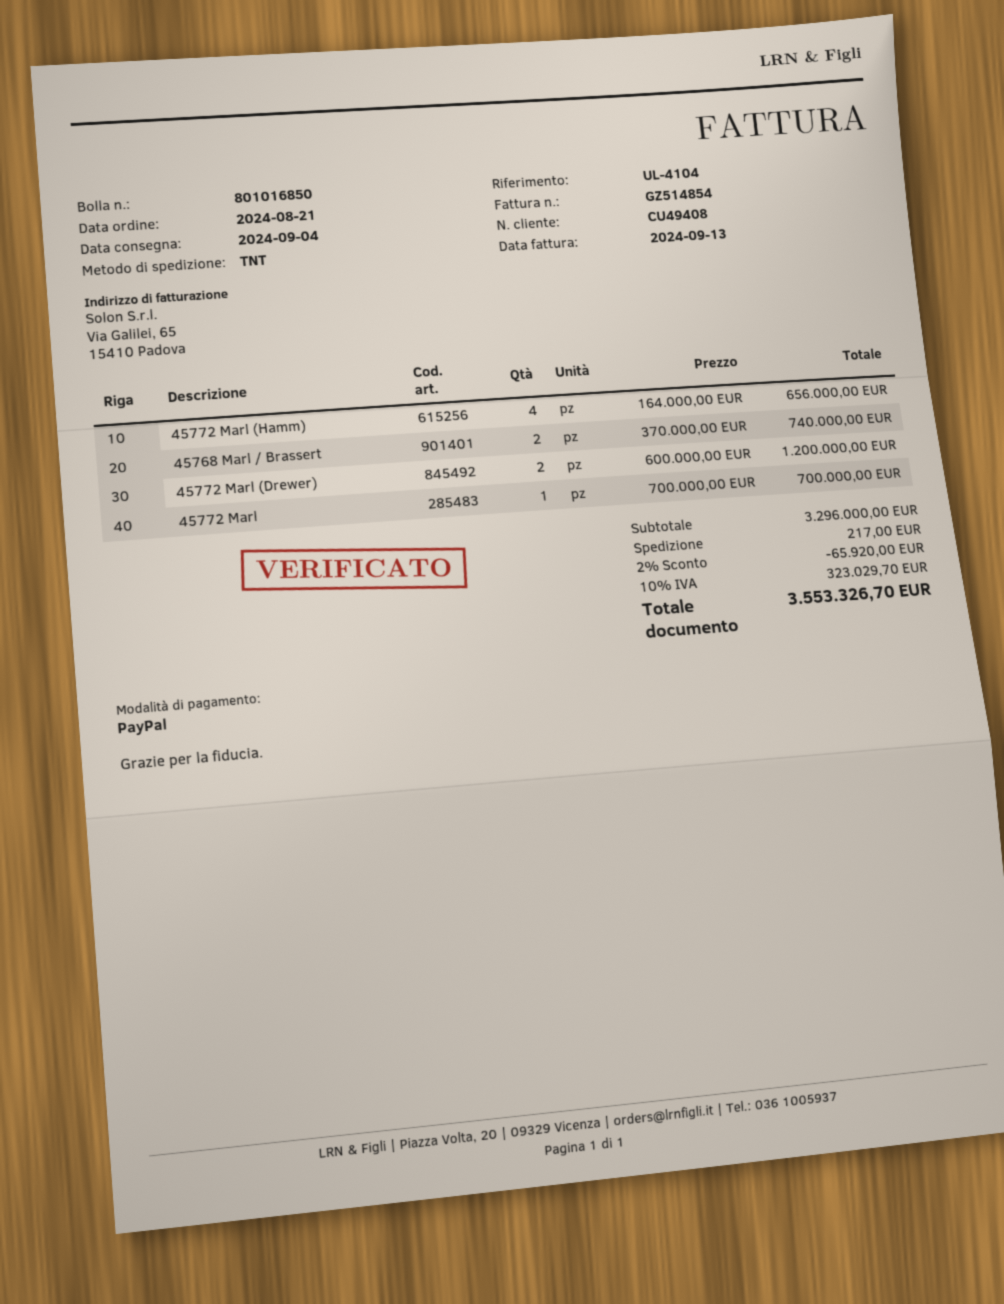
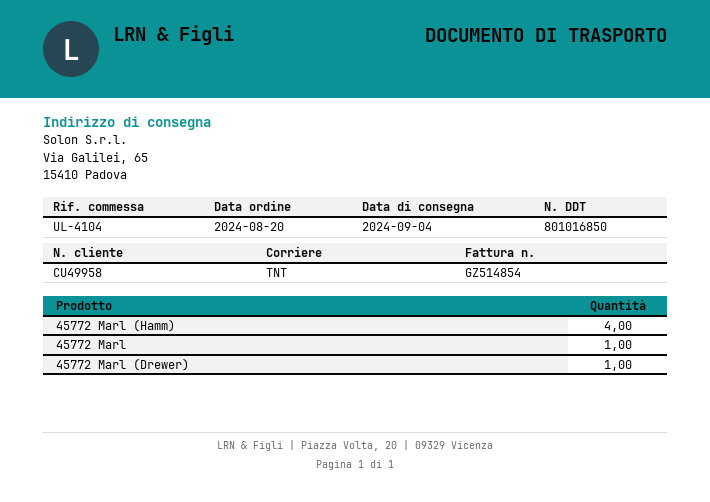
order date: 2024-08-21 -> 2024-08-20
customer number: CU49408 -> CU49958
45768 Marl / Brassert: 2 -> none
45772 Marl (Drewer): 2 -> 1

